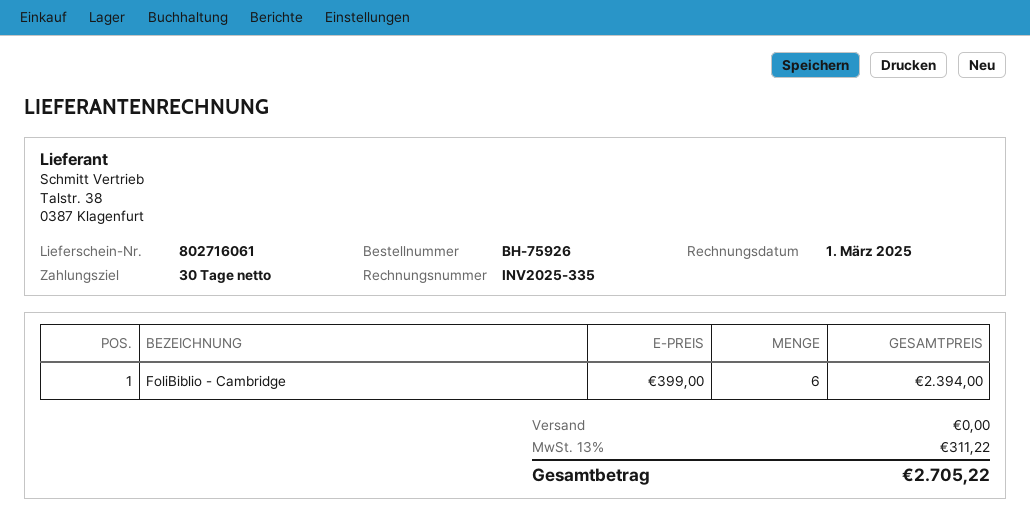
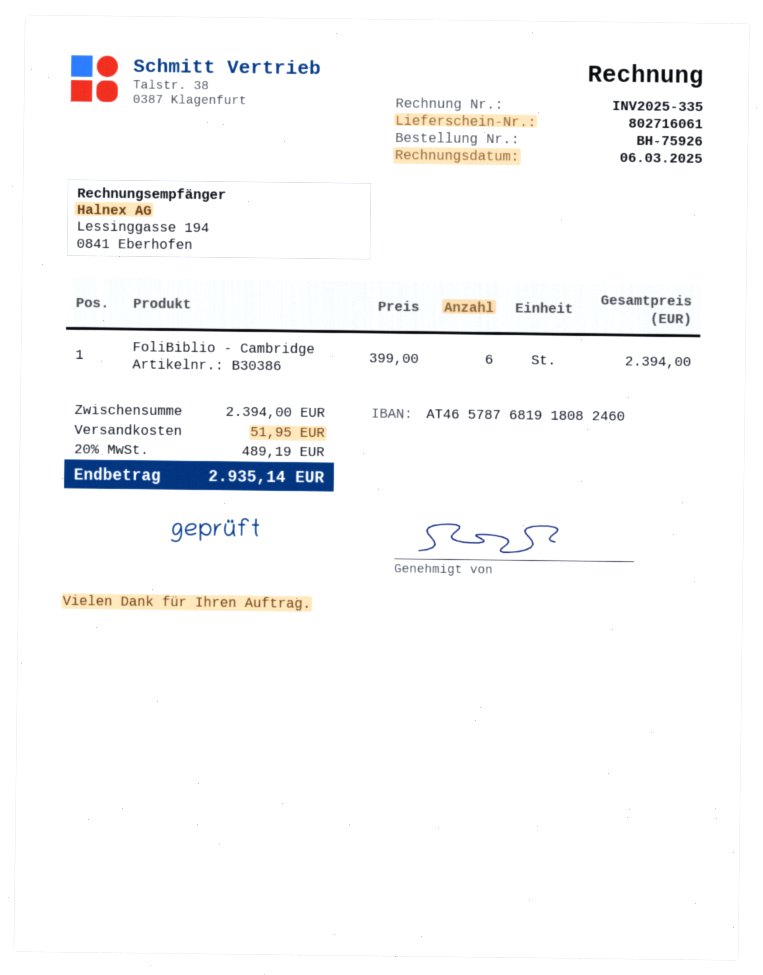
invoice date: 2025-03-01 -> 2025-03-06
shipping: 0.00 -> 51.95
tax: 13% = 311.22 -> 20% = 489.19
total: 2705.22 -> 2935.14

